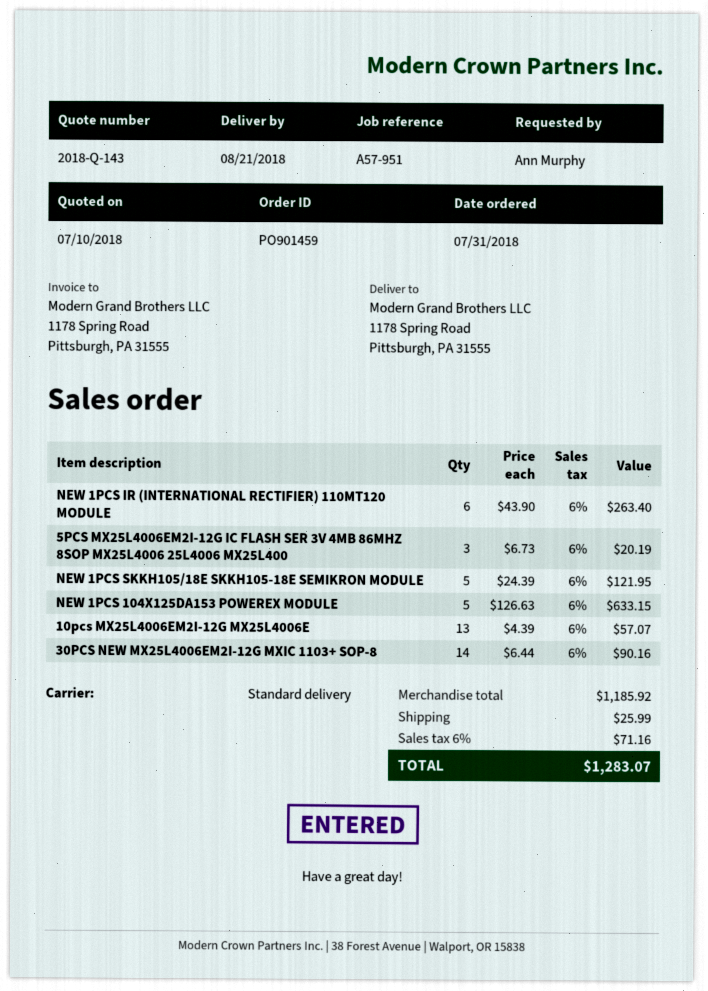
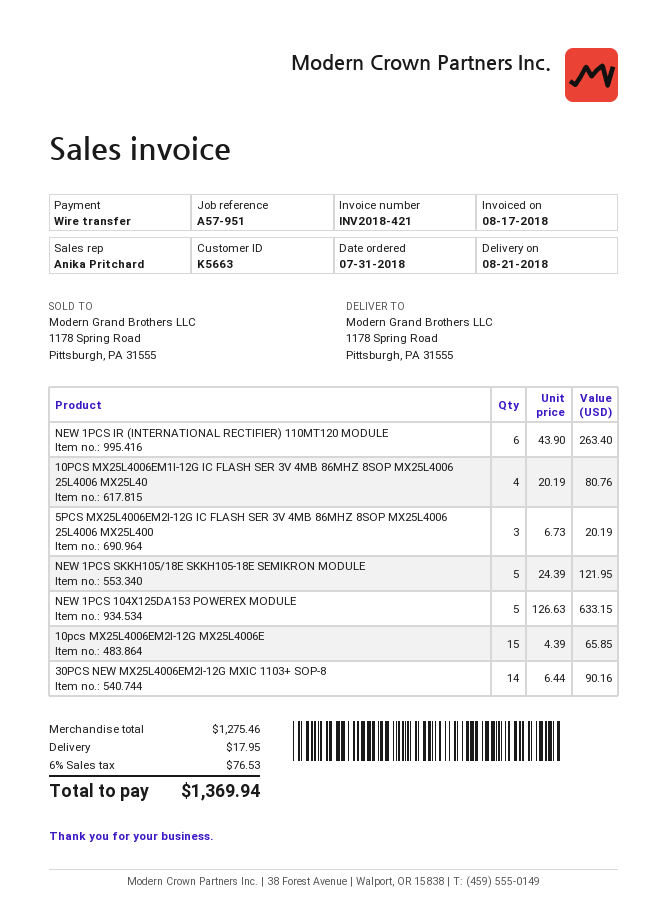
10pcs MX25L4006EM2I-12G MX25L4006E: 13 x 4.39 = 57.07 -> 15 x 4.39 = 65.85
10PCS MX25L4006EM1I-12G IC FLASH SER 3V 4MB 86MHZ 8SOP MX25L4006 25L4006 MX25L40: none -> 4 x 20.19 = 80.76
subtotal: 1185.92 -> 1275.46
shipping: 25.99 -> 17.95
tax: 6% = 71.16 -> 6% = 76.53
total: 1283.07 -> 1369.94

